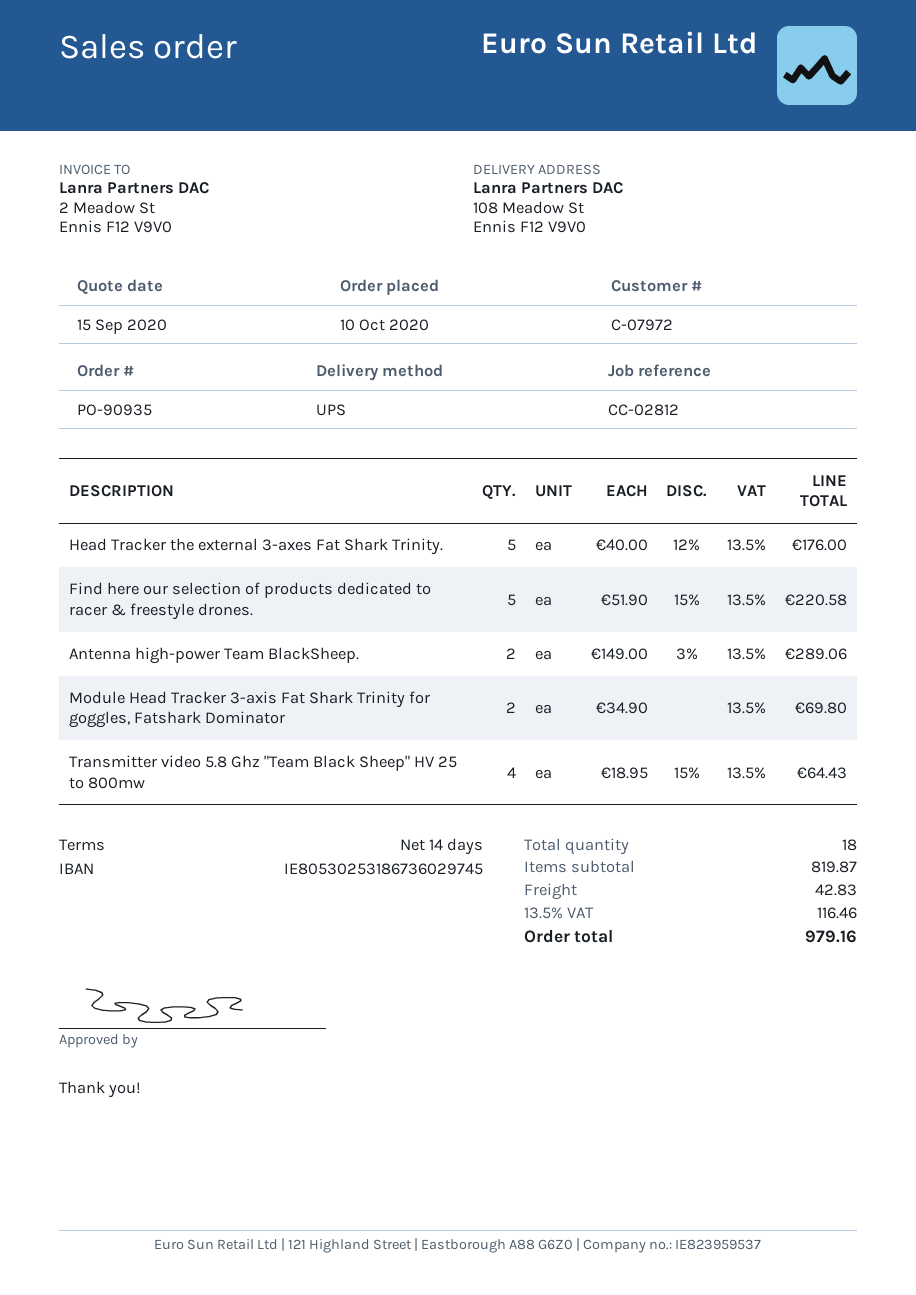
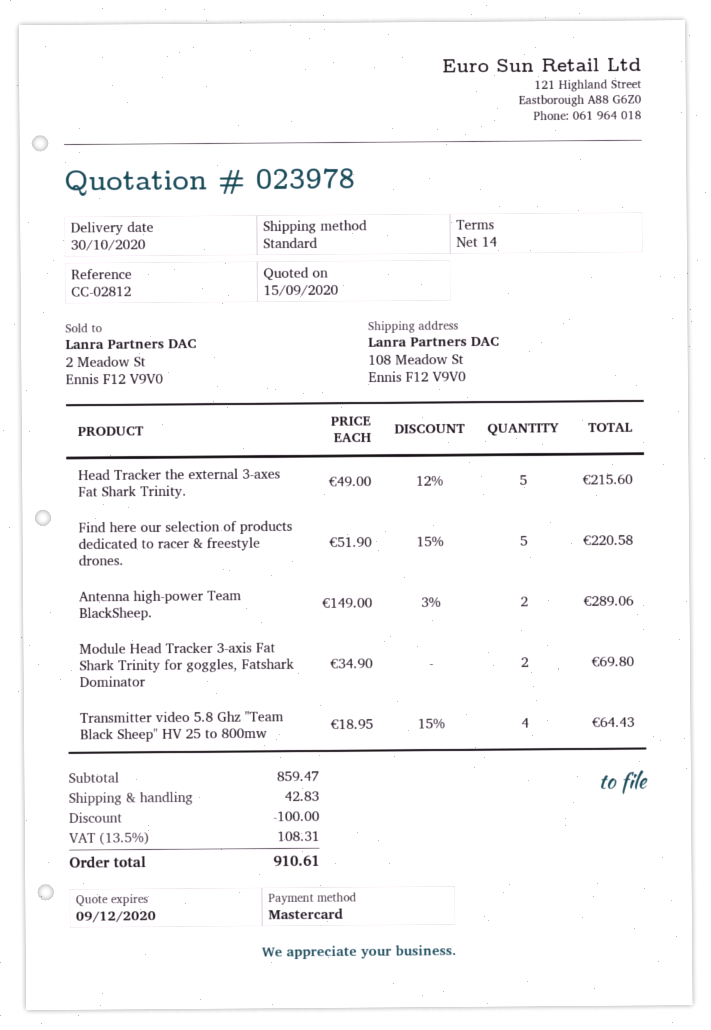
shipping method: UPS -> standard
Head Tracker the external 3-axes Fat Shark Trinity.: 5 x 40.00 - 12% = 176.00 -> 5 x 49.00 - 12% = 215.60
subtotal: 819.87 -> 859.47
discount: none -> 100.00
tax: 13.5% = 116.46 -> 13.5% = 108.31
total: 979.16 -> 910.61

